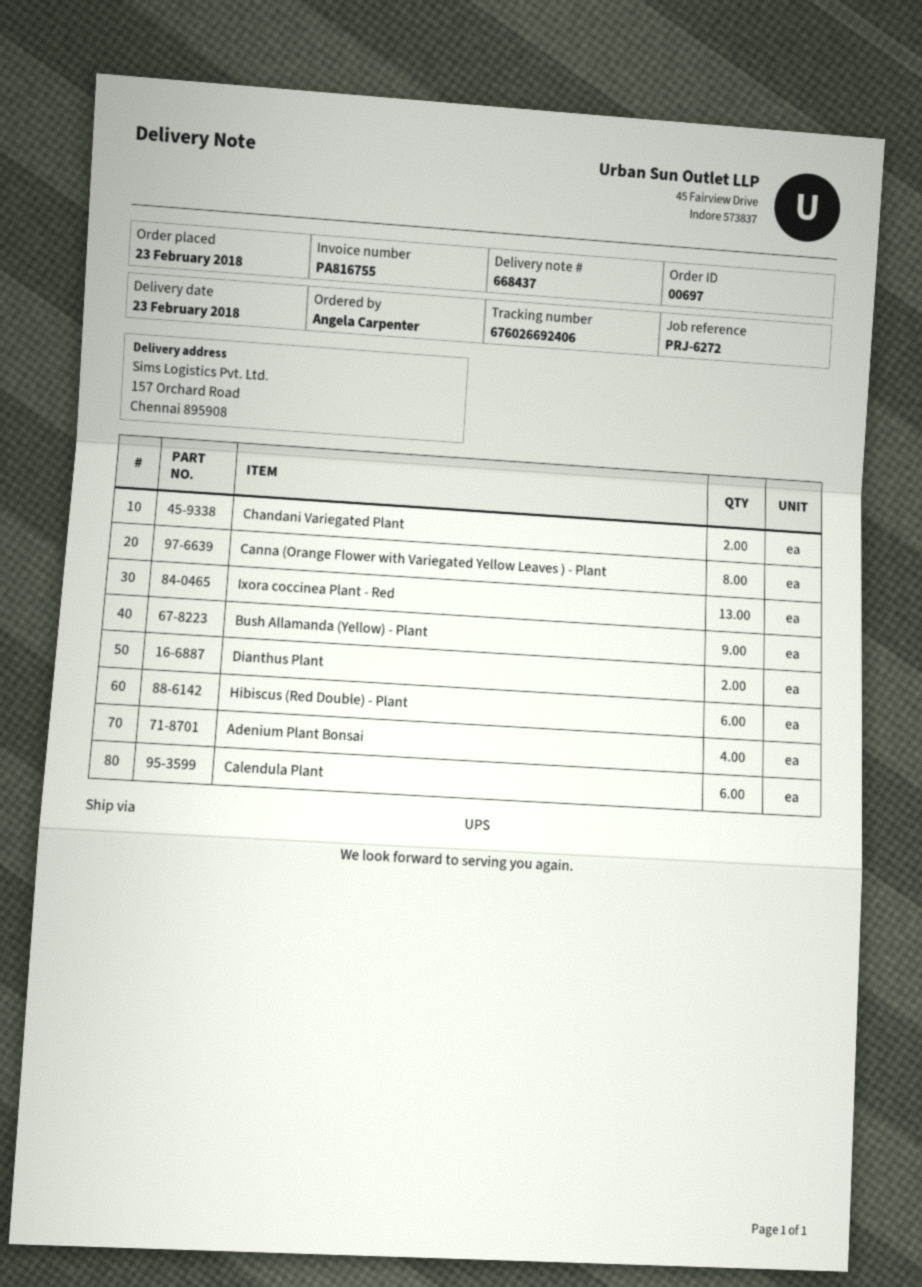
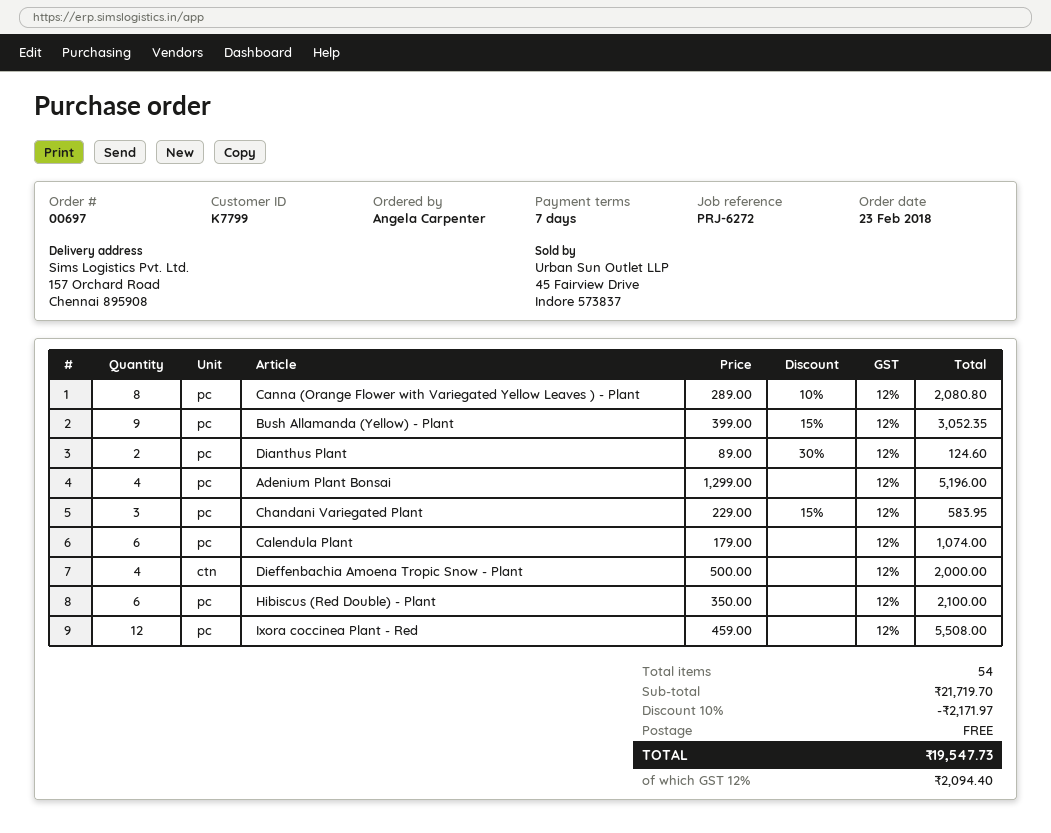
Chandani Variegated Plant: 2 -> 3
Ixora coccinea Plant - Red: 13 -> 12
Dieffenbachia Amoena Tropic Snow - Plant: none -> 4

